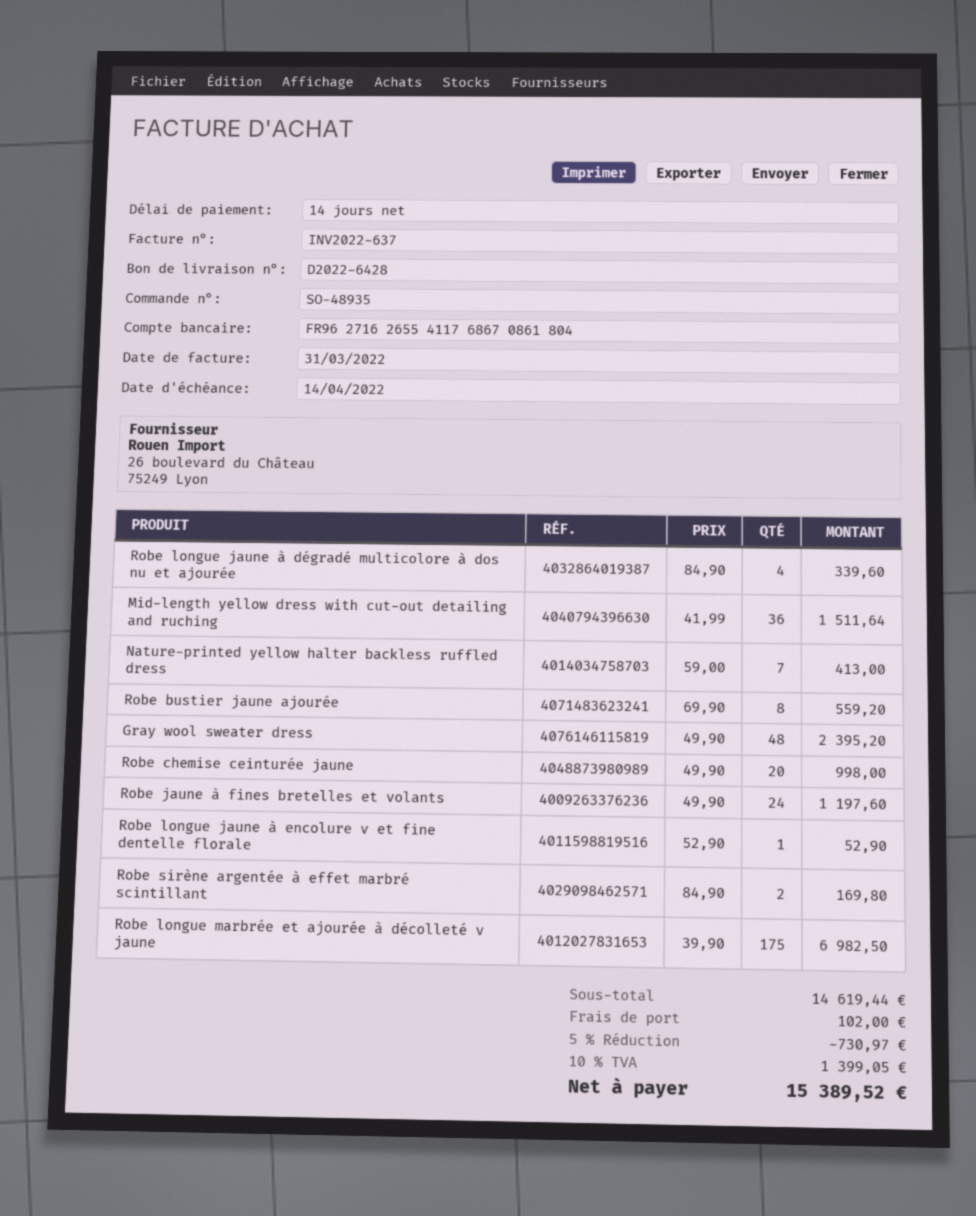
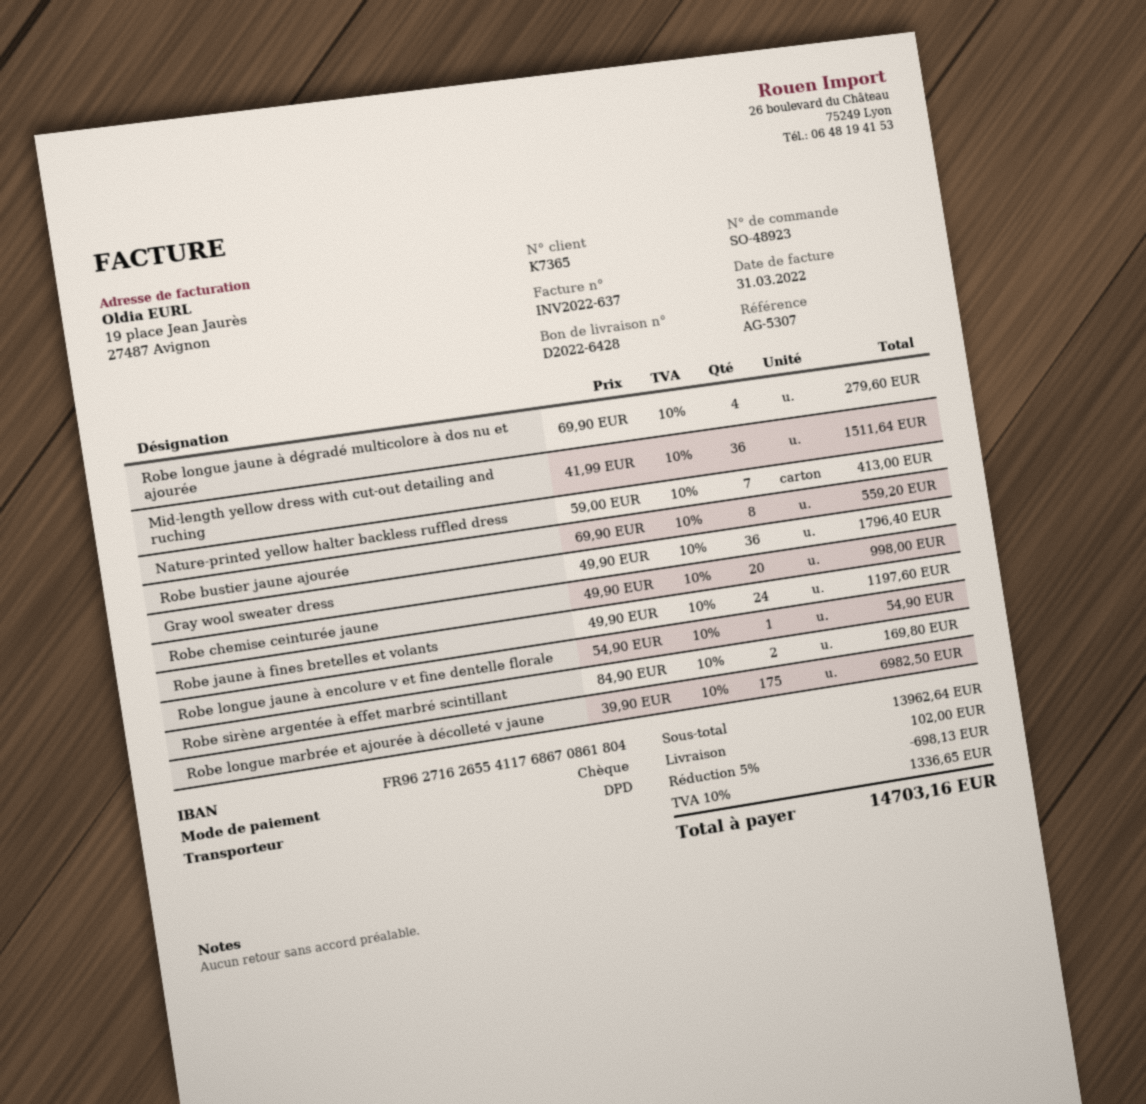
order number: SO-48935 -> SO-48923
Robe longue jaune à dégradé multicolore à dos nu et ajourée: 4 x 84.90 = 339.60 -> 4 x 69.90 = 279.60
Gray wool sweater dress: 48 x 49.90 = 2395.20 -> 36 x 49.90 = 1796.40
Robe longue jaune à encolure v et fine dentelle florale: 1 x 52.90 = 52.90 -> 1 x 54.90 = 54.90
subtotal: 14619.44 -> 13962.64
discount: 5% = 730.97 -> 5% = 698.13
tax: 10% = 1399.05 -> 10% = 1336.65
total: 15389.52 -> 14703.16

